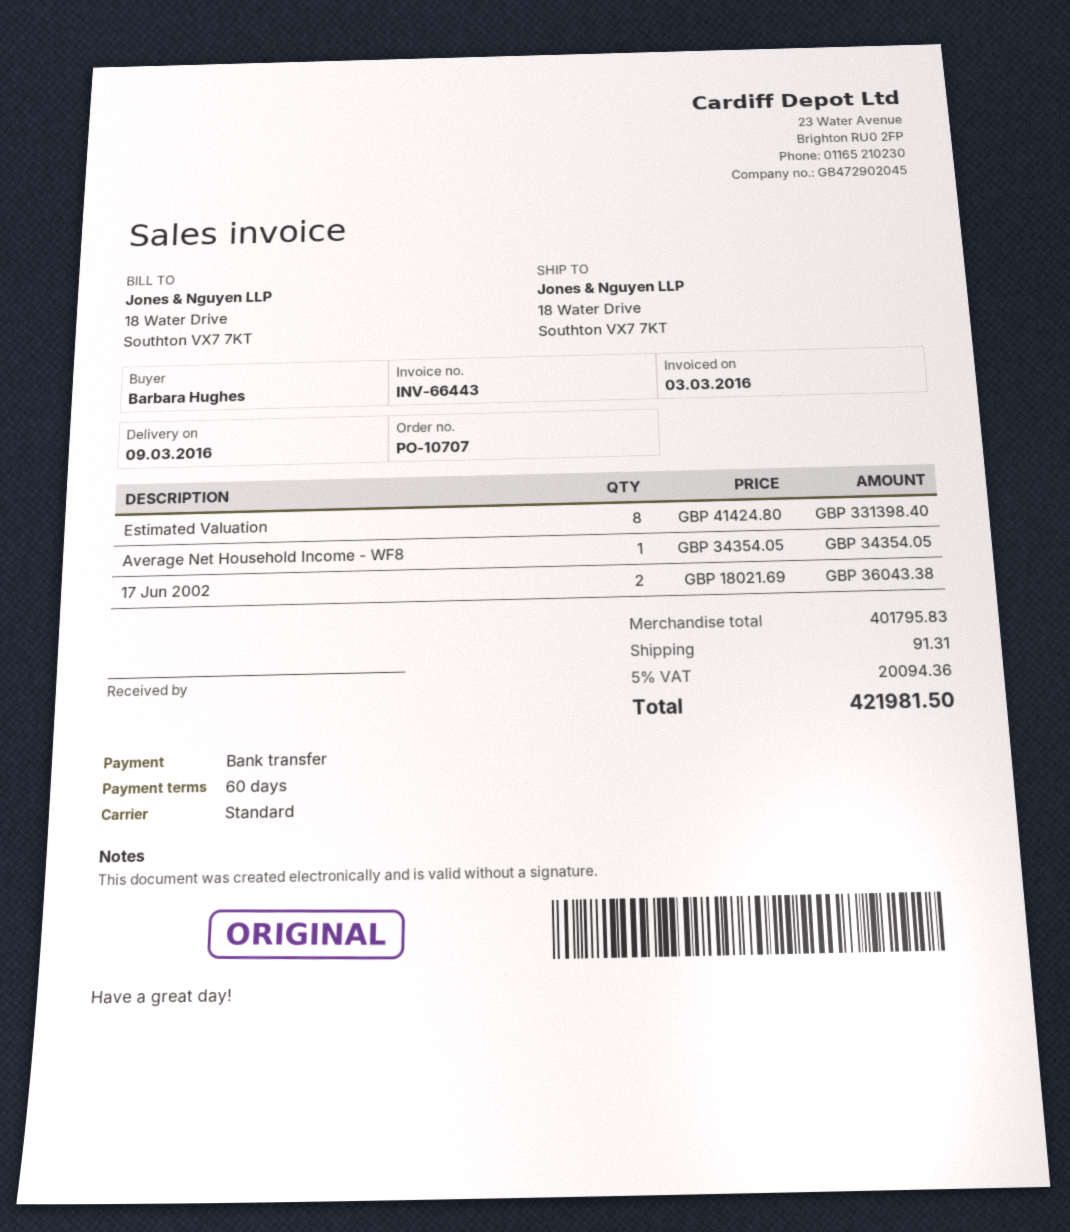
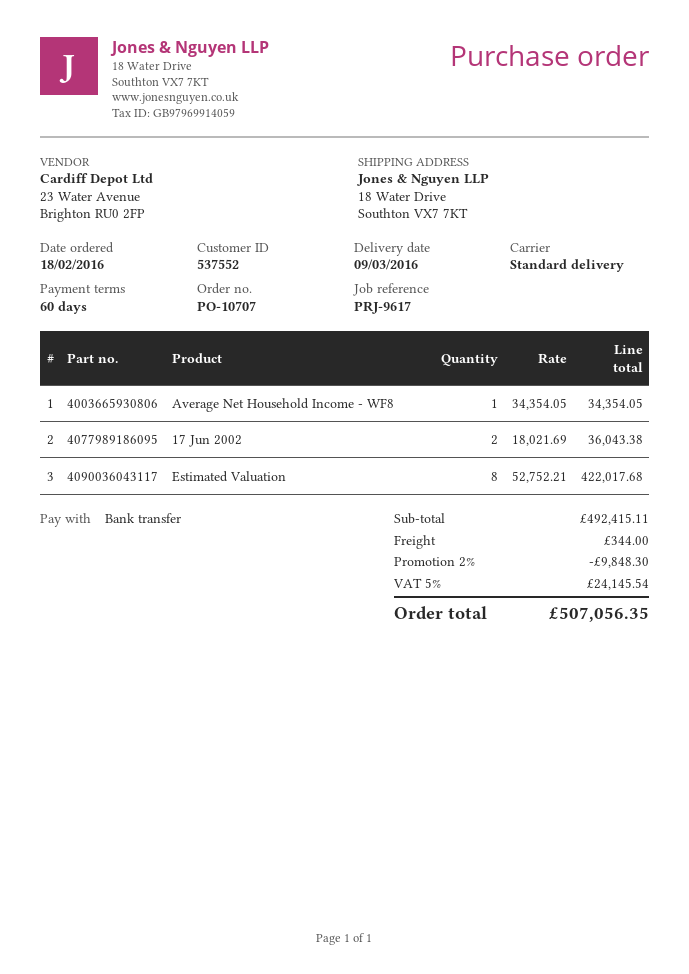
Estimated Valuation: 8 x 41424.80 = 331398.40 -> 8 x 52752.21 = 422017.68
subtotal: 401795.83 -> 492415.11
discount: none -> 2% = 9848.30
shipping: 91.31 -> 344.00
tax: 5% = 20094.36 -> 5% = 24145.54
total: 421981.50 -> 507056.35

